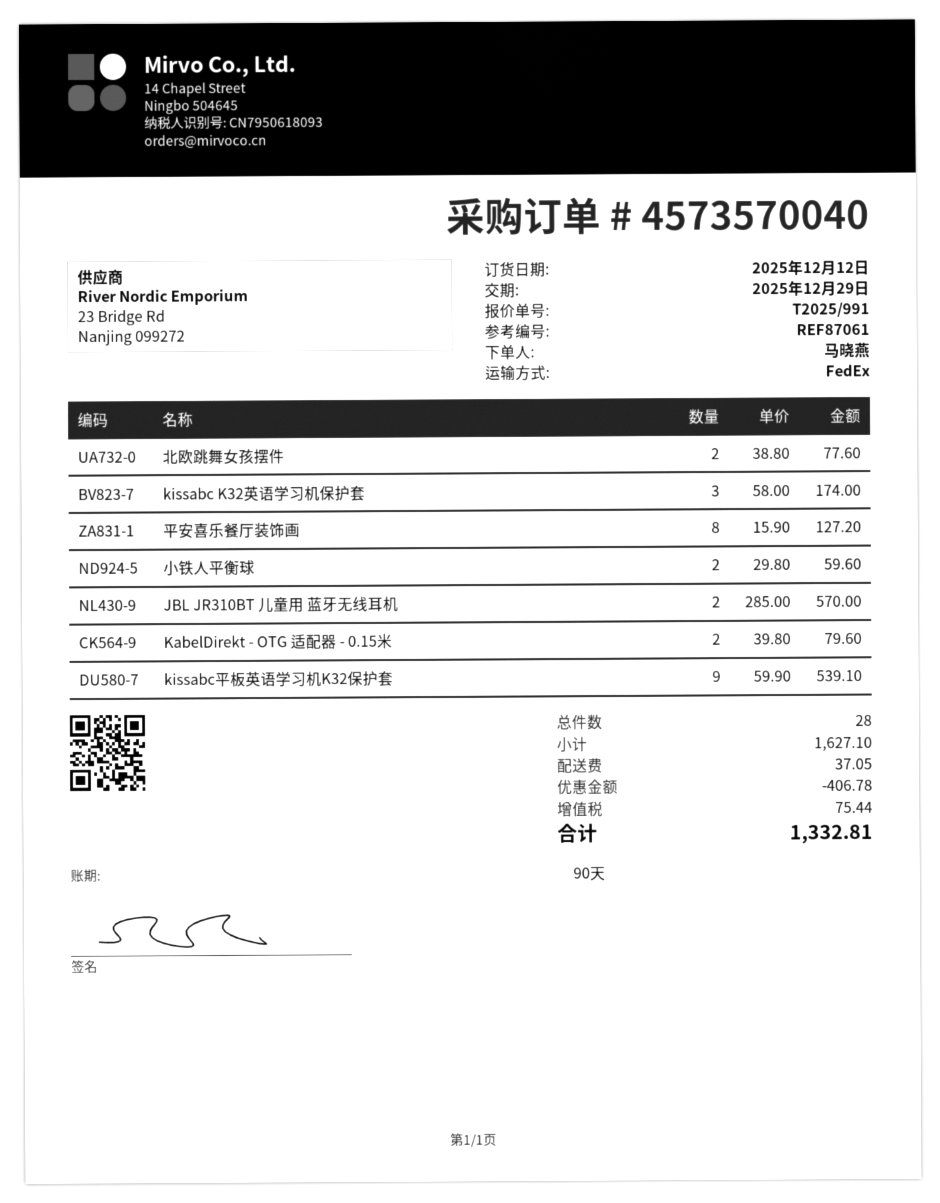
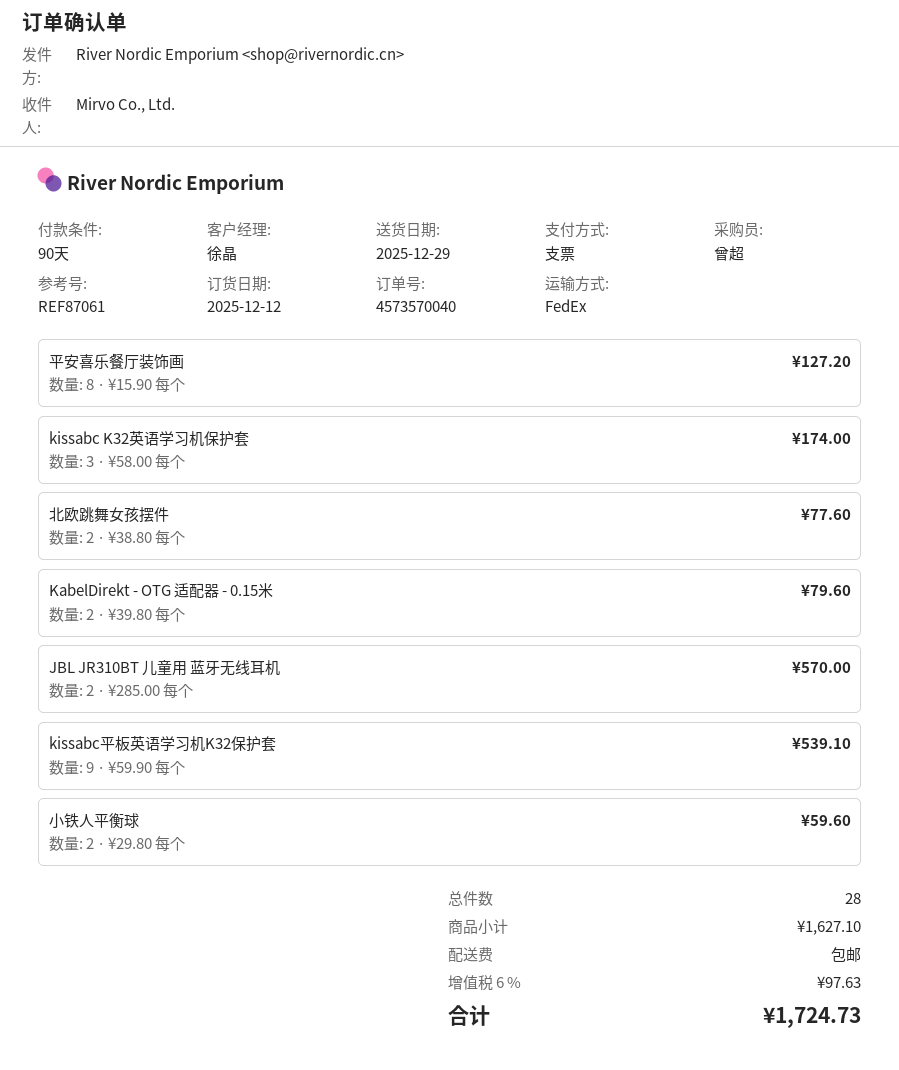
ordered by: 马晓燕 -> 曾超
discount: 406.78 -> none
shipping: 37.05 -> 0.00
tax: 75.44 -> 97.63
total: 1332.81 -> 1724.73

